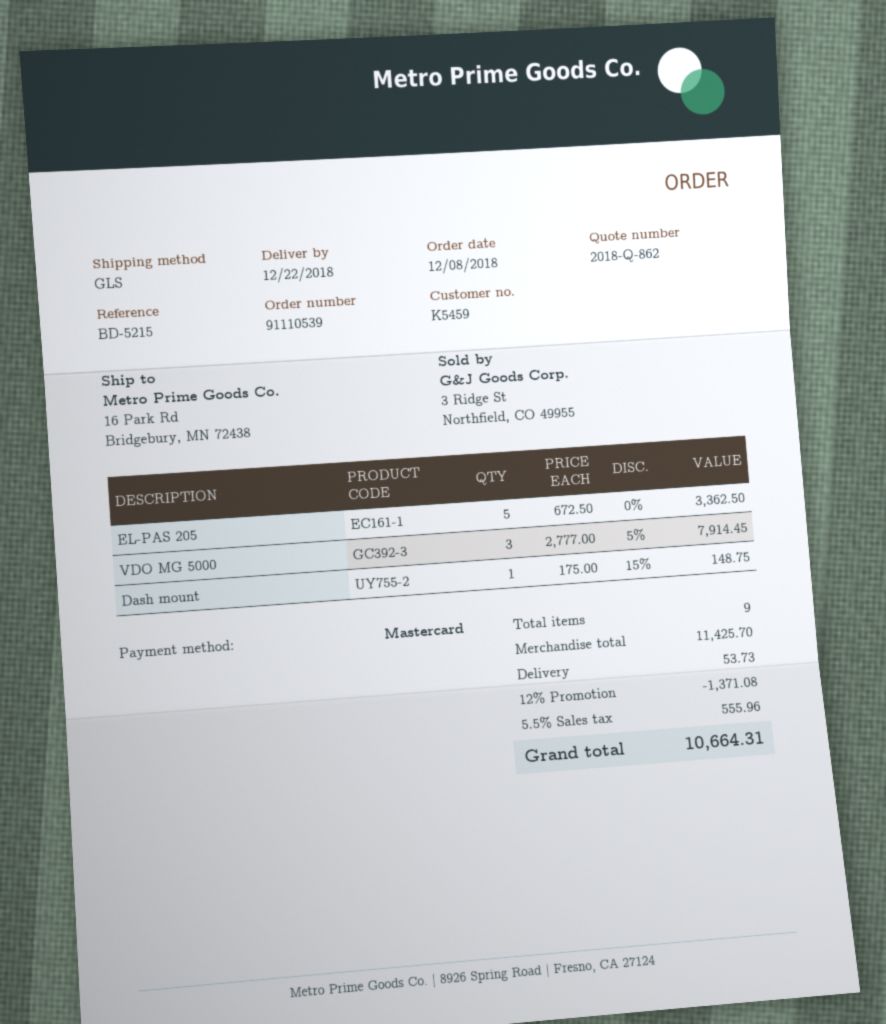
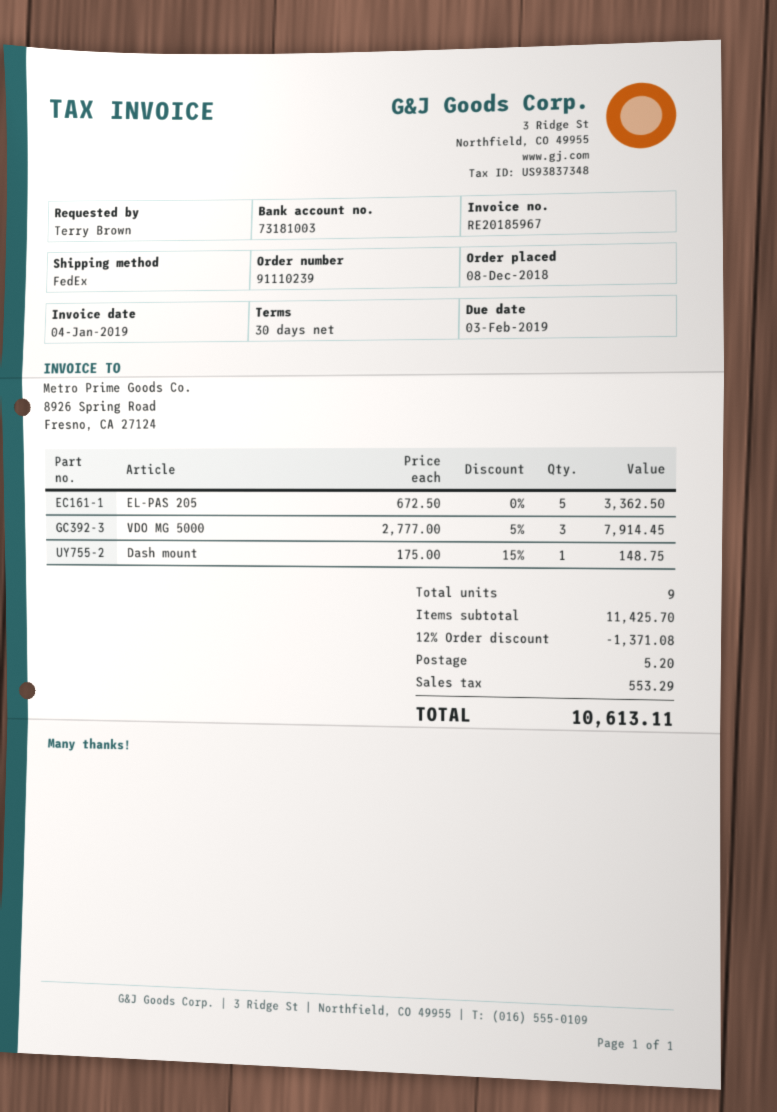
order number: 91110539 -> 91110239
shipping method: GLS -> FedEx
shipping: 53.73 -> 5.20
tax: 555.96 -> 553.29
total: 10664.31 -> 10613.11

